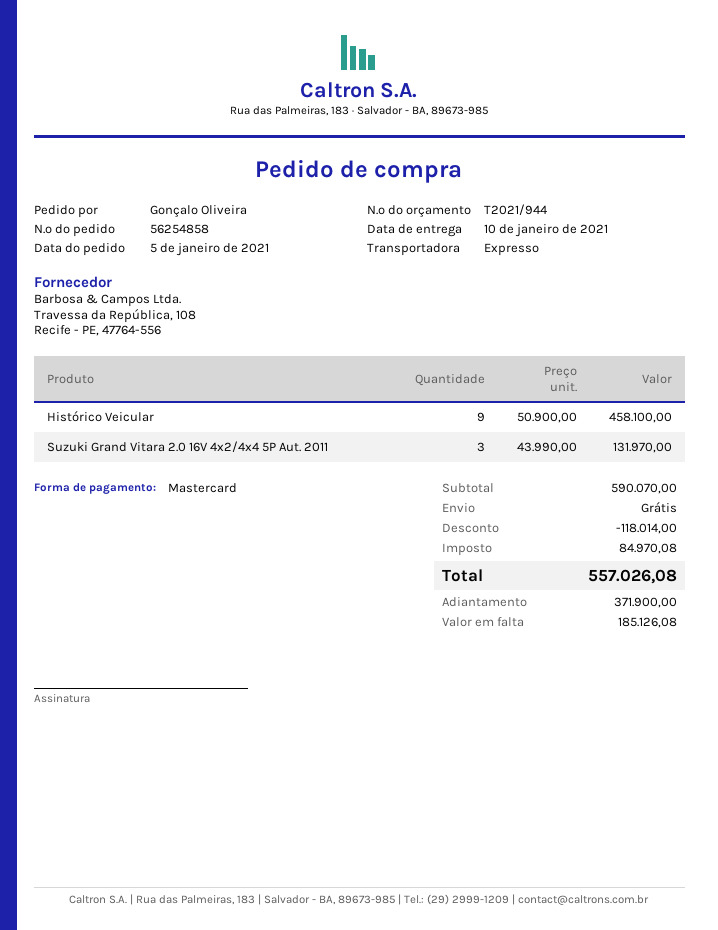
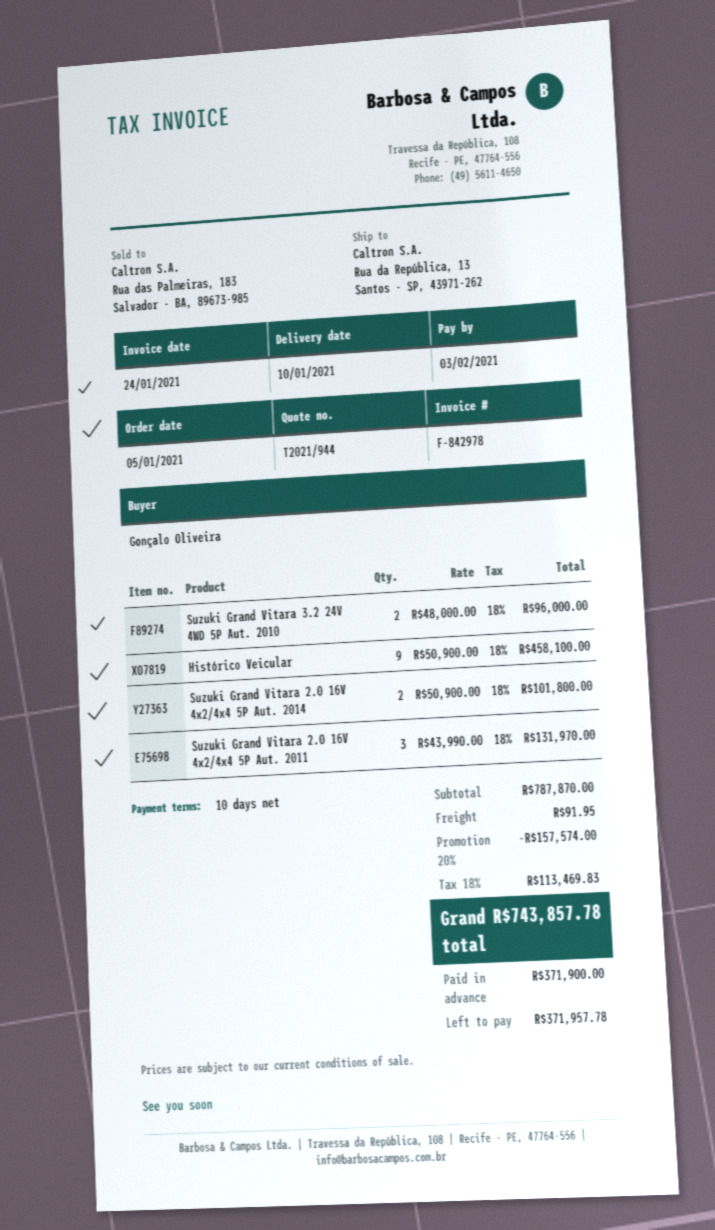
Suzuki Grand Vitara 3.2 24V 4WD 5P Aut. 2010: none -> 2 x 48000.00 = 96000.00
Suzuki Grand Vitara 2.0 16V 4x2/4x4 5P Aut. 2014: none -> 2 x 50900.00 = 101800.00
subtotal: 590070.00 -> 787870.00
discount: 118014.00 -> 157574.00
shipping: 0.00 -> 91.95
tax: 84970.08 -> 113469.83
total: 557026.08 -> 743857.78
balance: 185126.08 -> 371957.78

